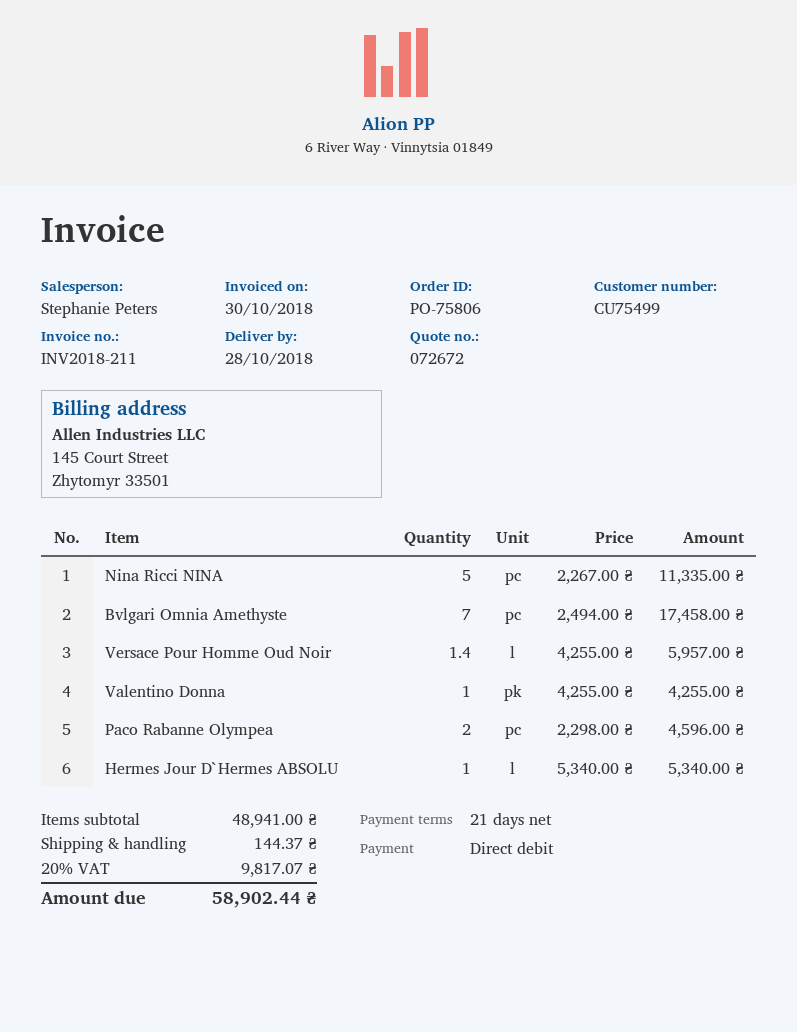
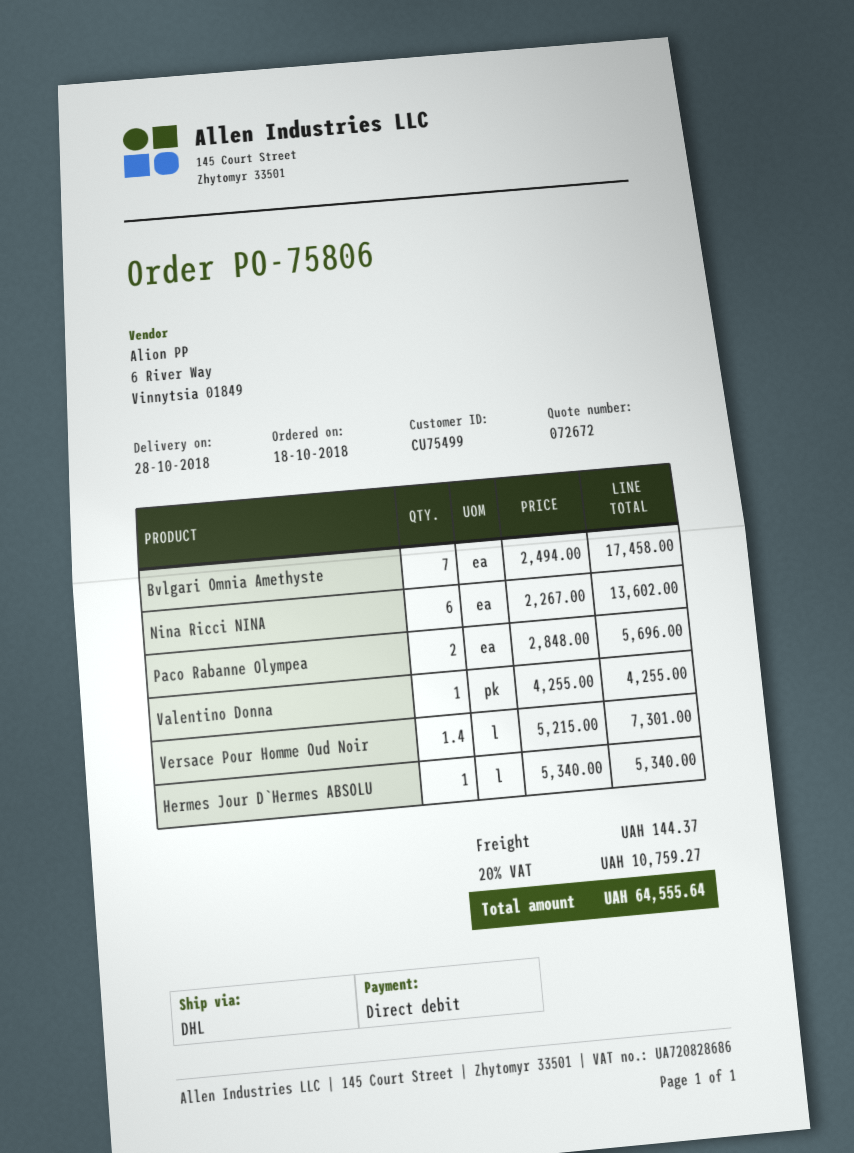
Nina Ricci NINA: 5 x 2267.00 = 11335.00 -> 6 x 2267.00 = 13602.00
Versace Pour Homme Oud Noir: 1.4 x 4255.00 = 5957.00 -> 1.4 x 5215.00 = 7301.00
Paco Rabanne Olympea: 2 x 2298.00 = 4596.00 -> 2 x 2848.00 = 5696.00
tax: 20% = 9817.07 -> 20% = 10759.27
total: 58902.44 -> 64555.64

